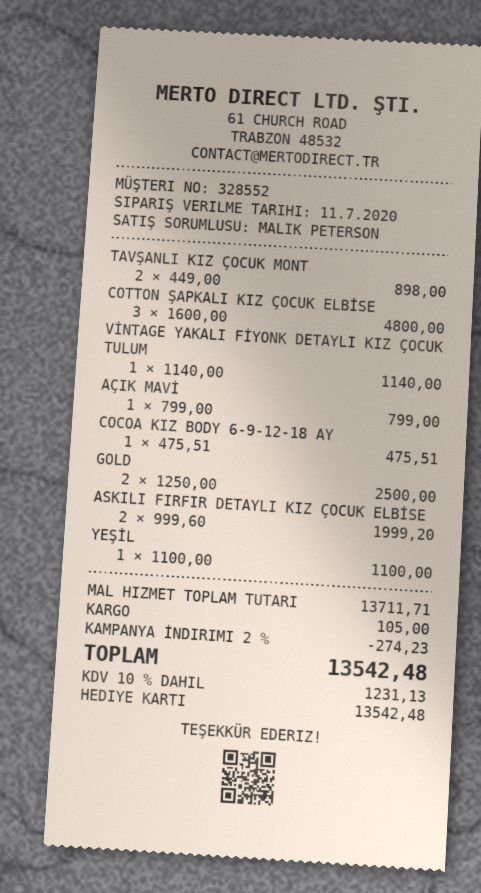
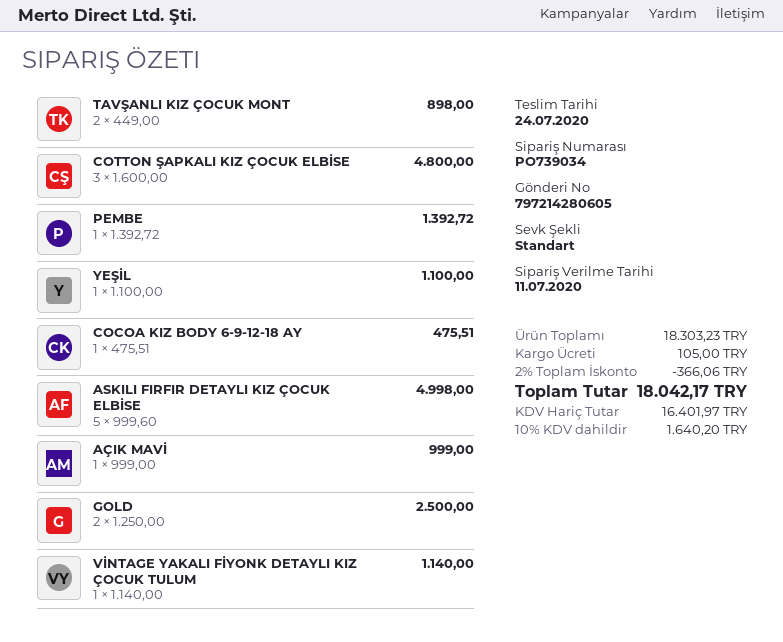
AÇIK MAVİ: 1 x 799.00 = 799.00 -> 1 x 999.00 = 999.00
ASKILI FIRFIR DETAYLI KIZ ÇOCUK ELBİSE: 2 x 999.60 = 1999.20 -> 5 x 999.60 = 4998.00
PEMBE: none -> 1 x 1392.72 = 1392.72
subtotal: 13711.71 -> 18303.23
discount: 2% = 274.23 -> 2% = 366.06
tax: 10% = 1231.13 -> 10% = 1640.20
total: 13542.48 -> 18042.17

